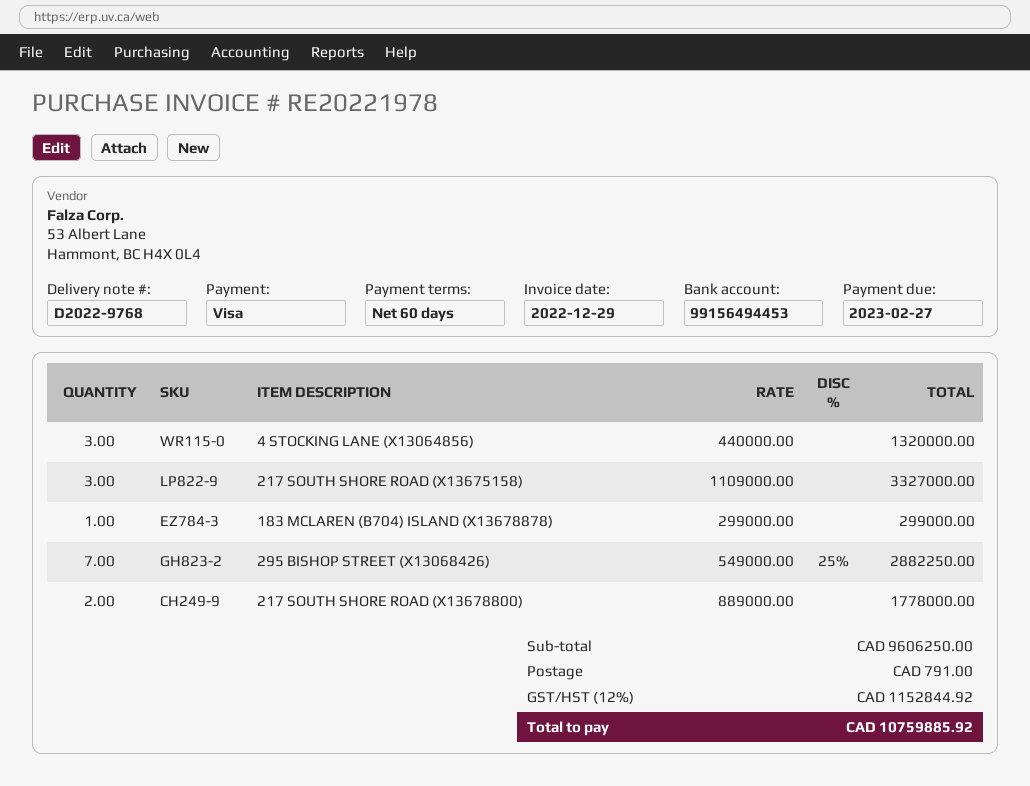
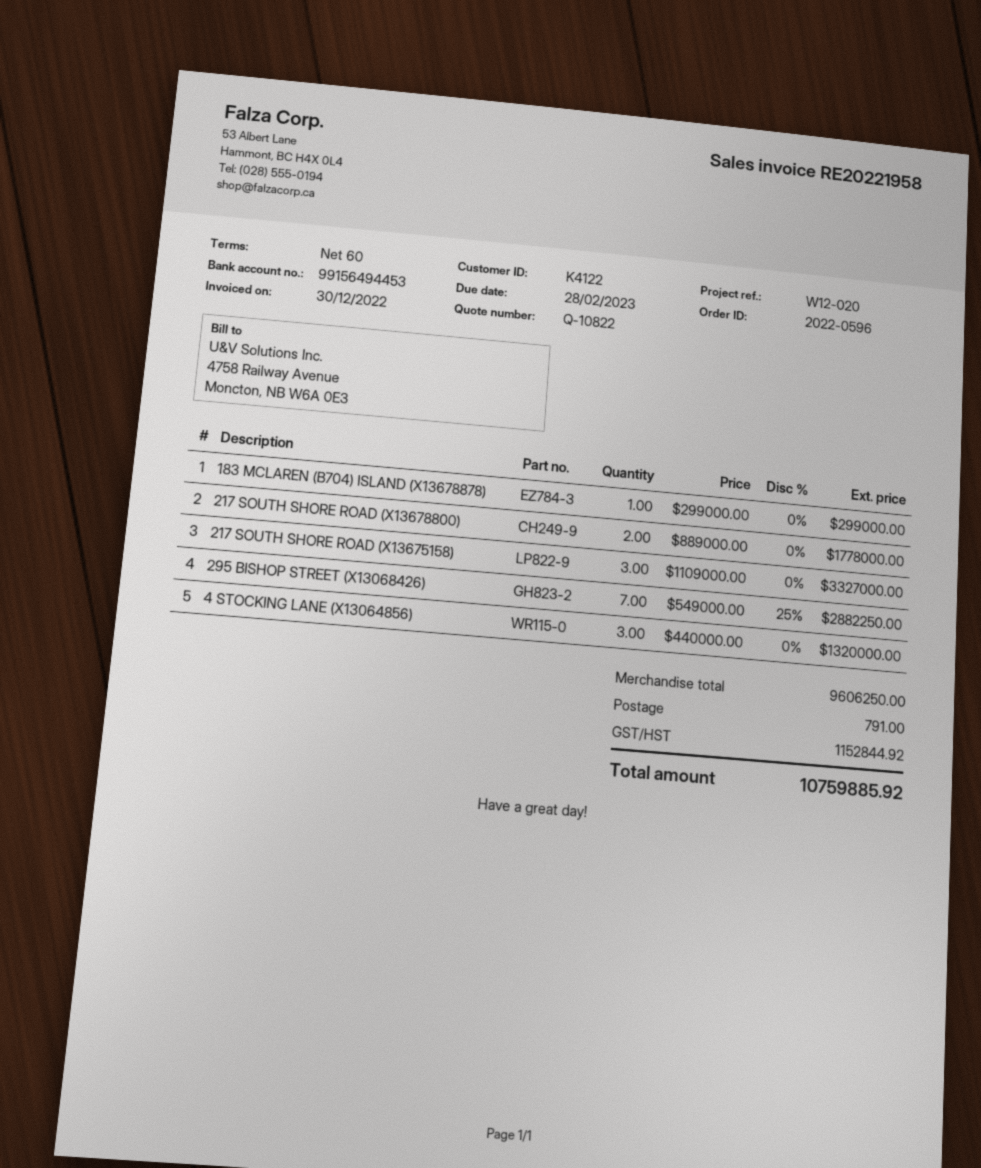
invoice number: RE20221978 -> RE20221958
invoice date: 2022-12-29 -> 2022-12-30
due date: 2023-02-27 -> 2023-02-28

